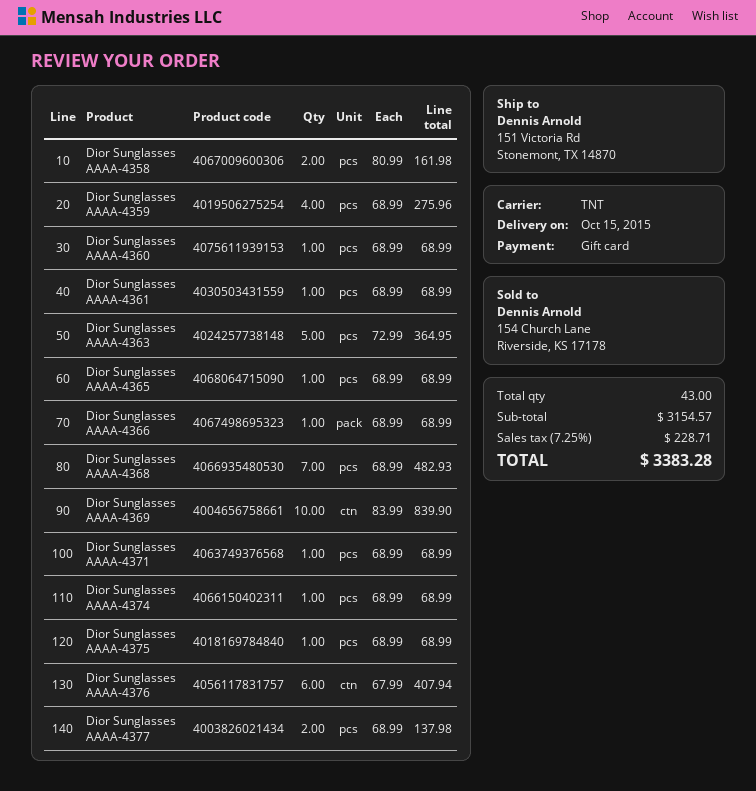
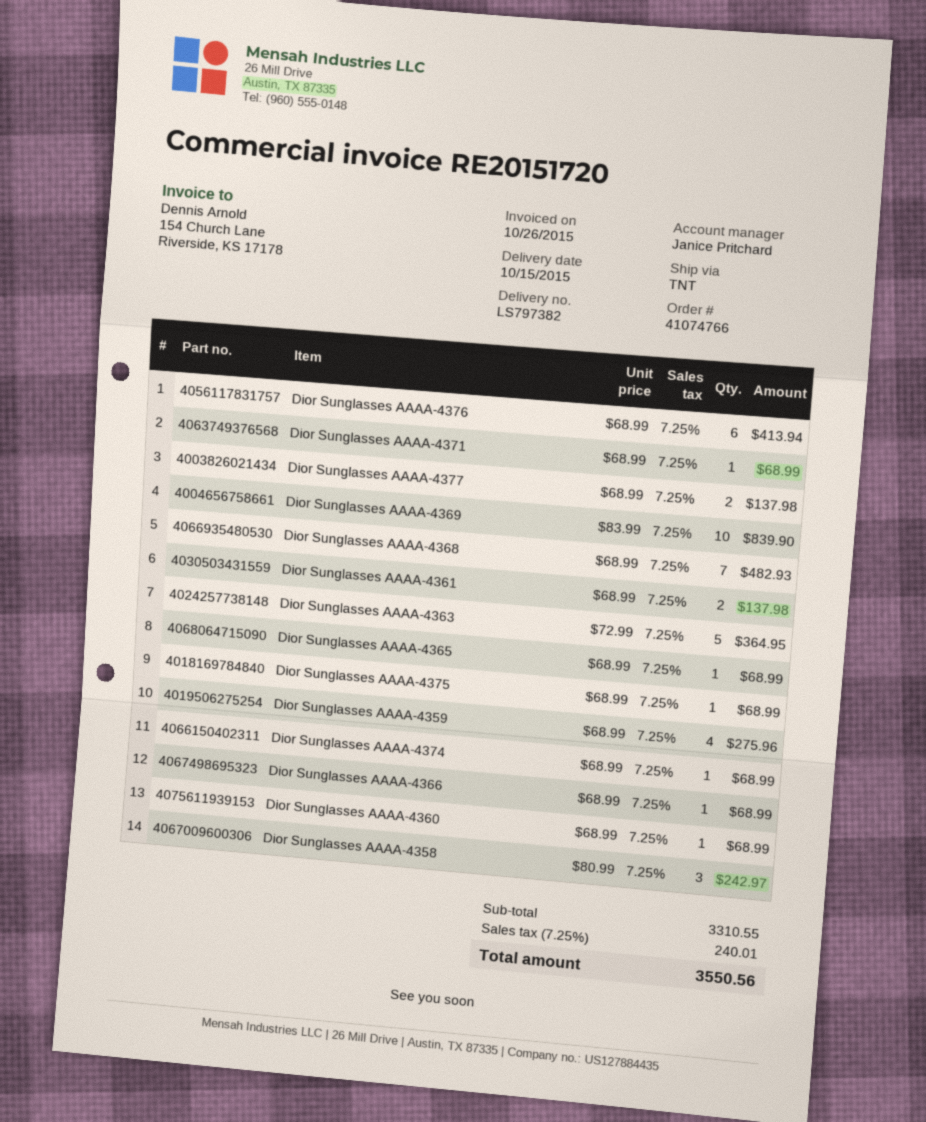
Dior Sunglasses AAAA-4358: 2 x 80.99 = 161.98 -> 3 x 80.99 = 242.97
Dior Sunglasses AAAA-4361: 1 x 68.99 = 68.99 -> 2 x 68.99 = 137.98
Dior Sunglasses AAAA-4376: 6 x 67.99 = 407.94 -> 6 x 68.99 = 413.94
subtotal: 3154.57 -> 3310.55
tax: 7.25% = 228.71 -> 7.25% = 240.01
total: 3383.28 -> 3550.56

